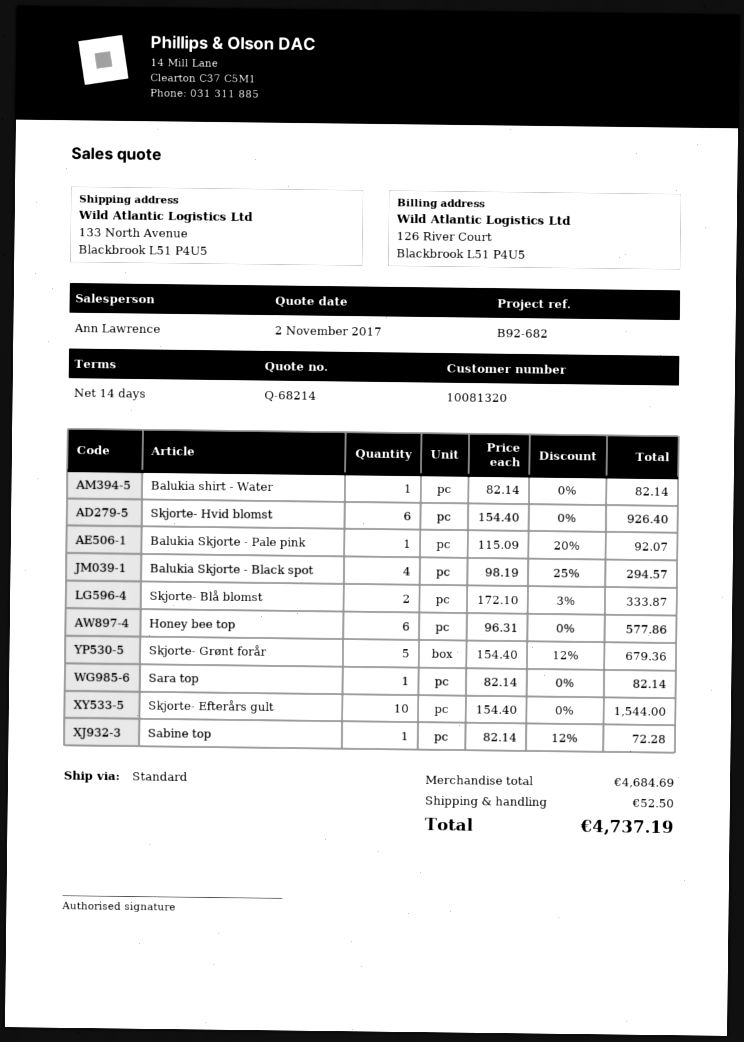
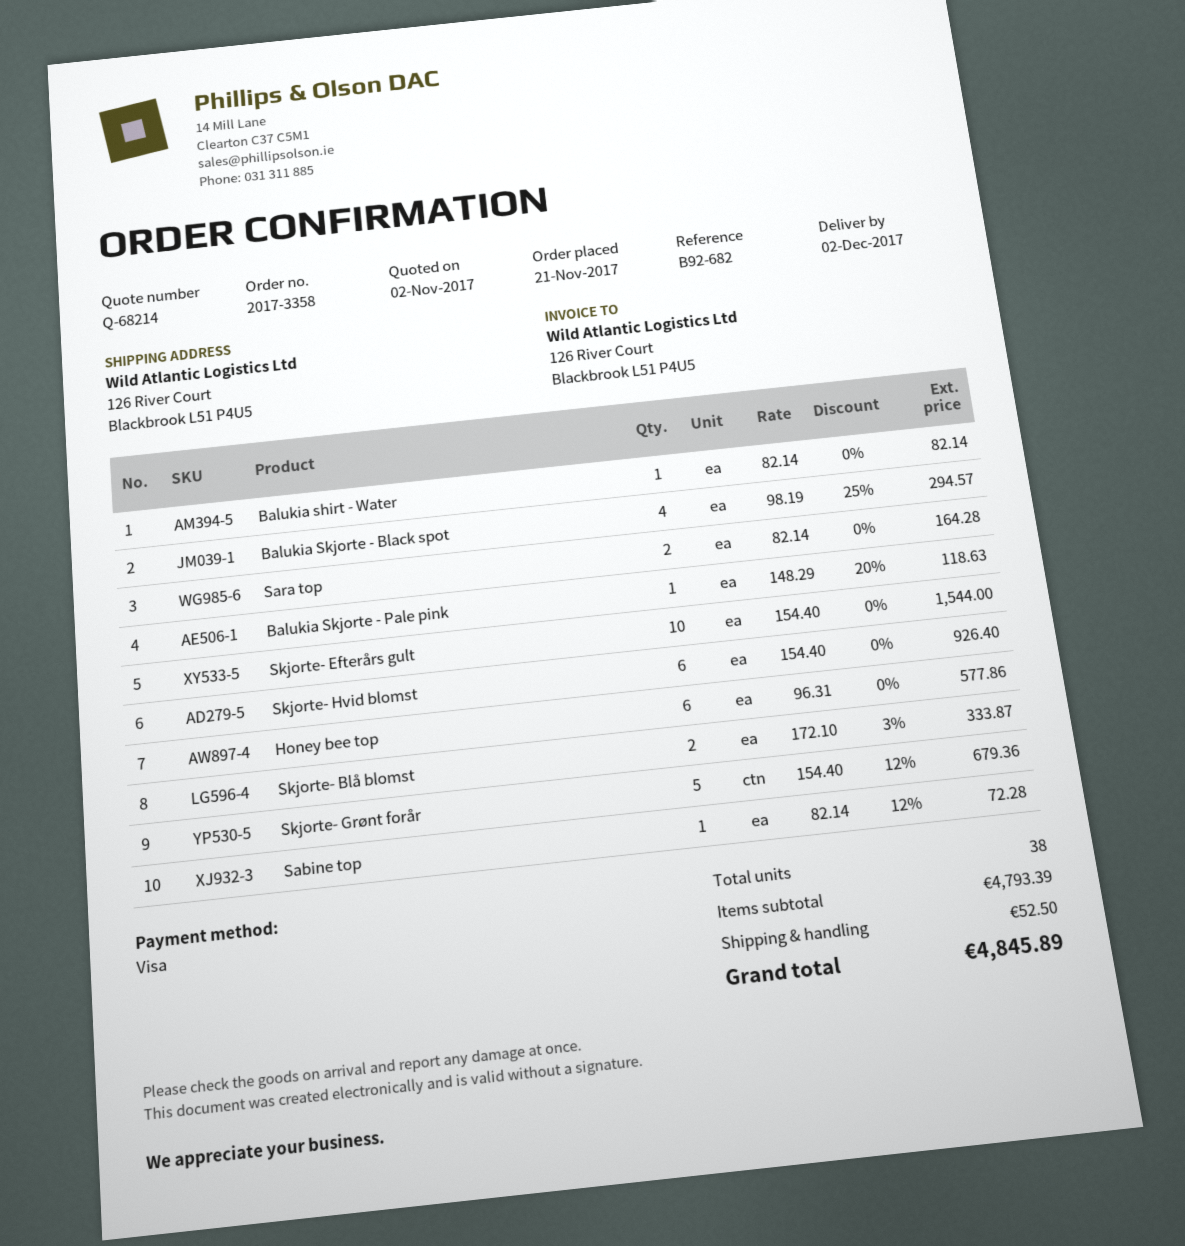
ship to: 133 North Avenue, Blackbrook L51 P4U5 -> 126 River Court, Blackbrook L51 P4U5
Balukia Skjorte - Pale pink: 1 x 115.09 - 20% = 92.07 -> 1 x 148.29 - 20% = 118.63
Sara top: 1 x 82.14 = 82.14 -> 2 x 82.14 = 164.28
subtotal: 4684.69 -> 4793.39
total: 4737.19 -> 4845.89

